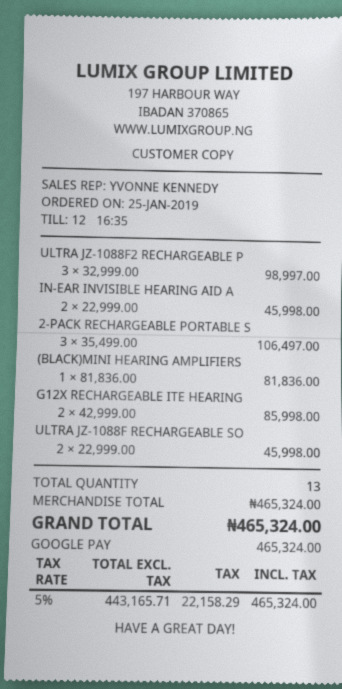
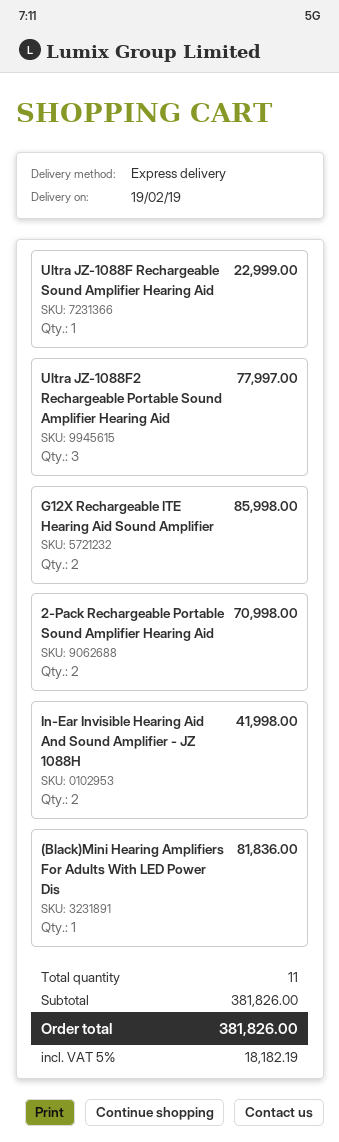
ULTRA JZ-1088F2 RECHARGEABLE P: 3 for 98997.00 -> 3 for 77997.00
IN-EAR INVISIBLE HEARING AID A: 2 for 45998.00 -> 2 for 41998.00
2-PACK RECHARGEABLE PORTABLE S: 3 for 106497.00 -> 2 for 70998.00
ULTRA JZ-1088F RECHARGEABLE SO: 2 for 45998.00 -> 1 for 22999.00
total quantity: 13 -> 11
subtotal: 465324.00 -> 381826.00
tax: 5% = 22158.29 -> 5% = 18182.19
total: 465324.00 -> 381826.00

